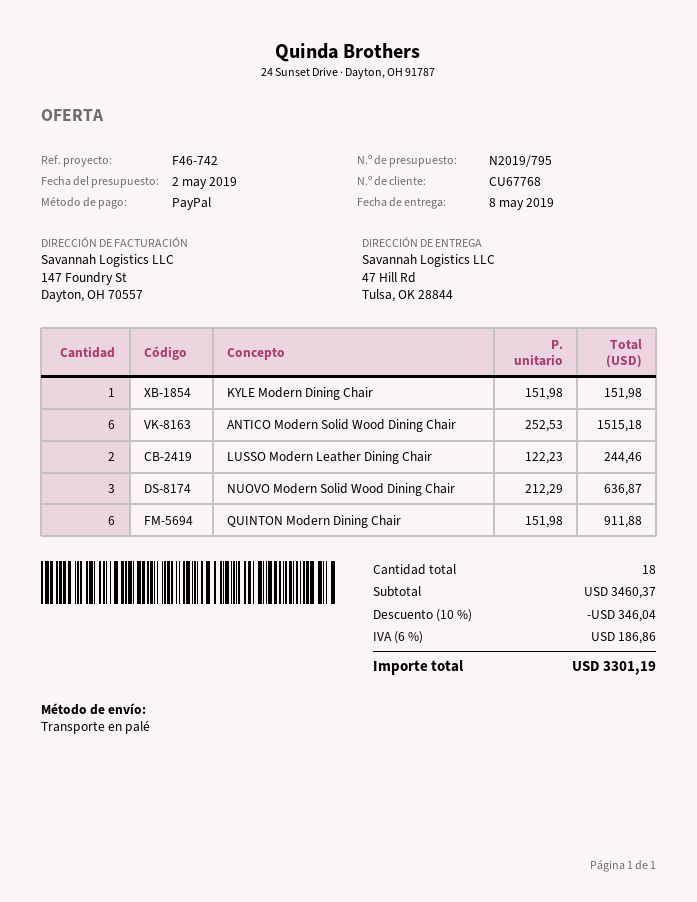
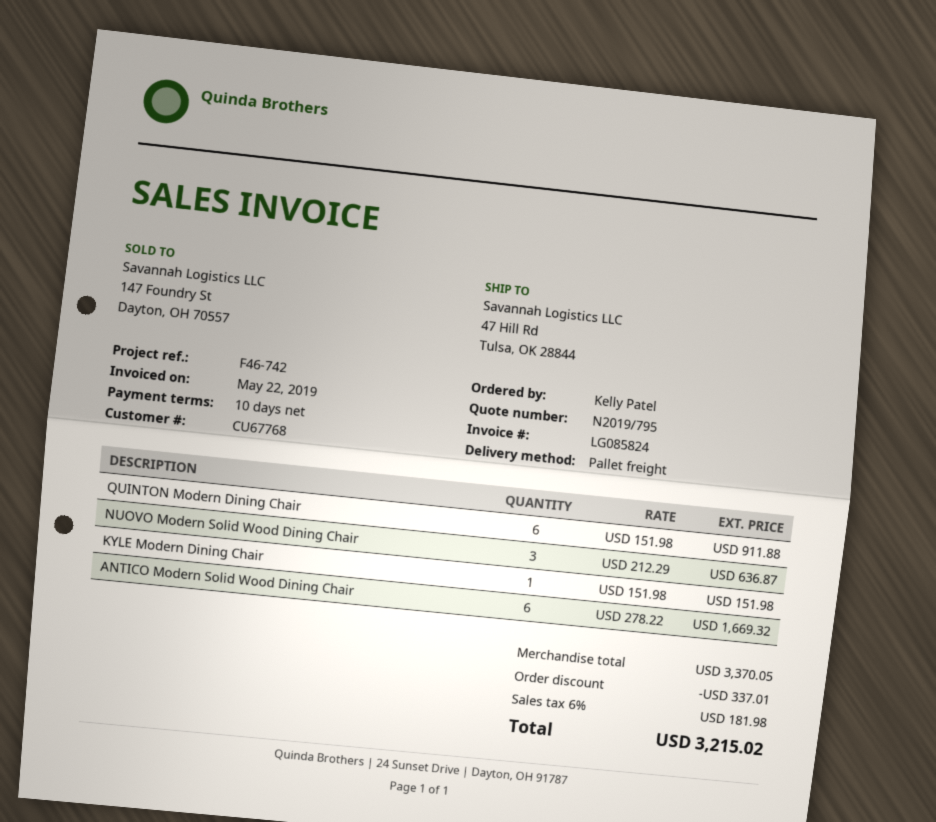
ANTICO Modern Solid Wood Dining Chair: 6 x 252.53 = 1515.18 -> 6 x 278.22 = 1669.32
LUSSO Modern Leather Dining Chair: 2 x 122.23 = 244.46 -> none
subtotal: 3460.37 -> 3370.05
discount: 346.04 -> 337.01
tax: 6% = 186.86 -> 6% = 181.98
total: 3301.19 -> 3215.02

